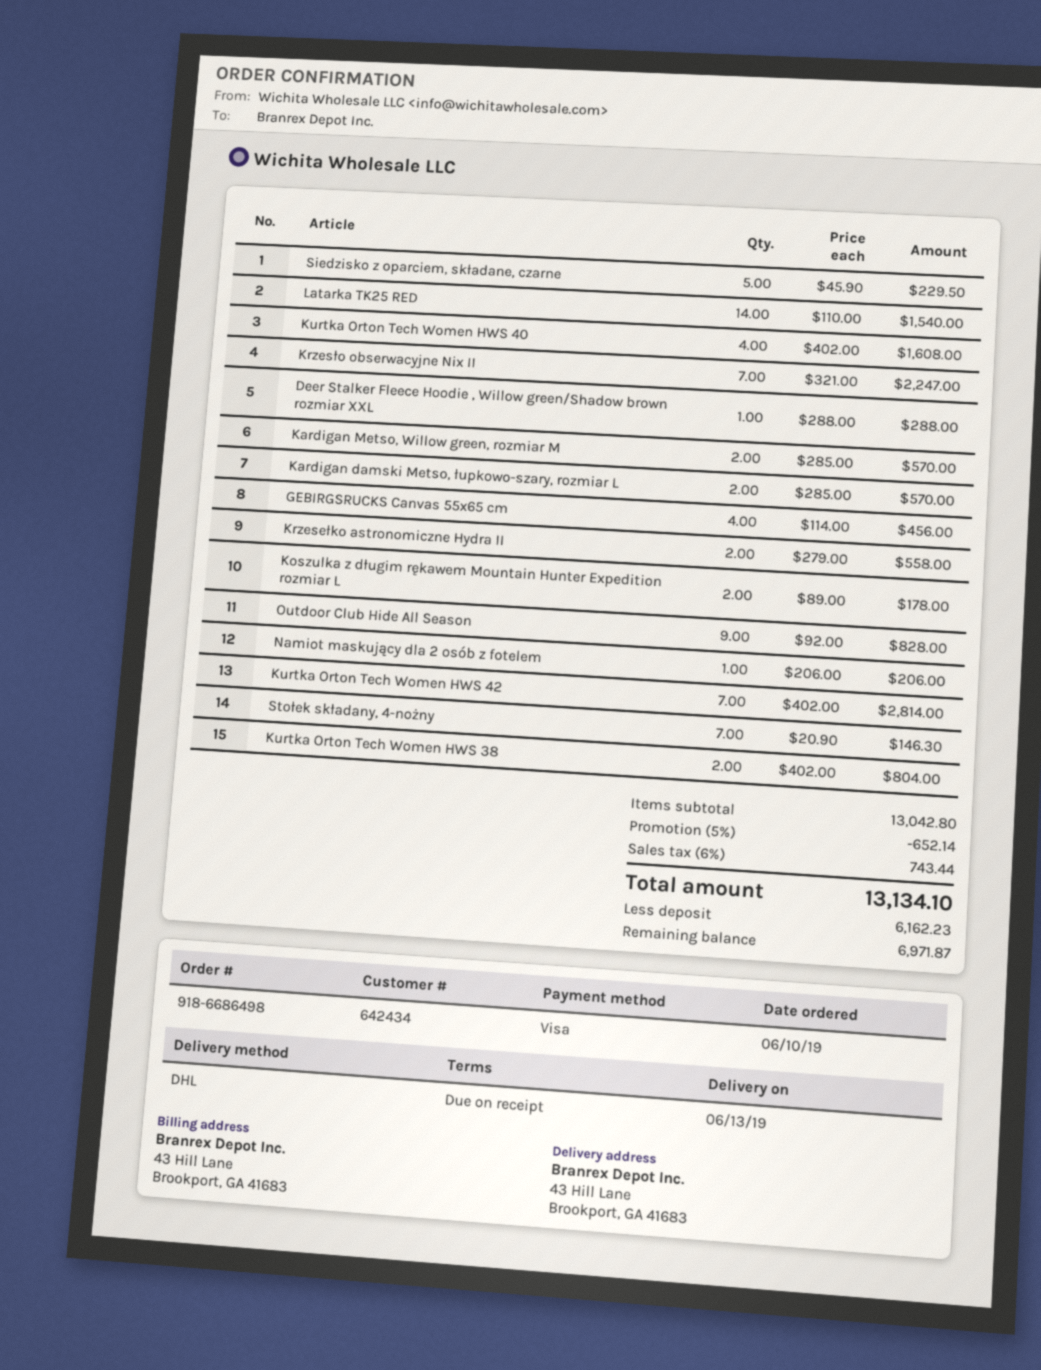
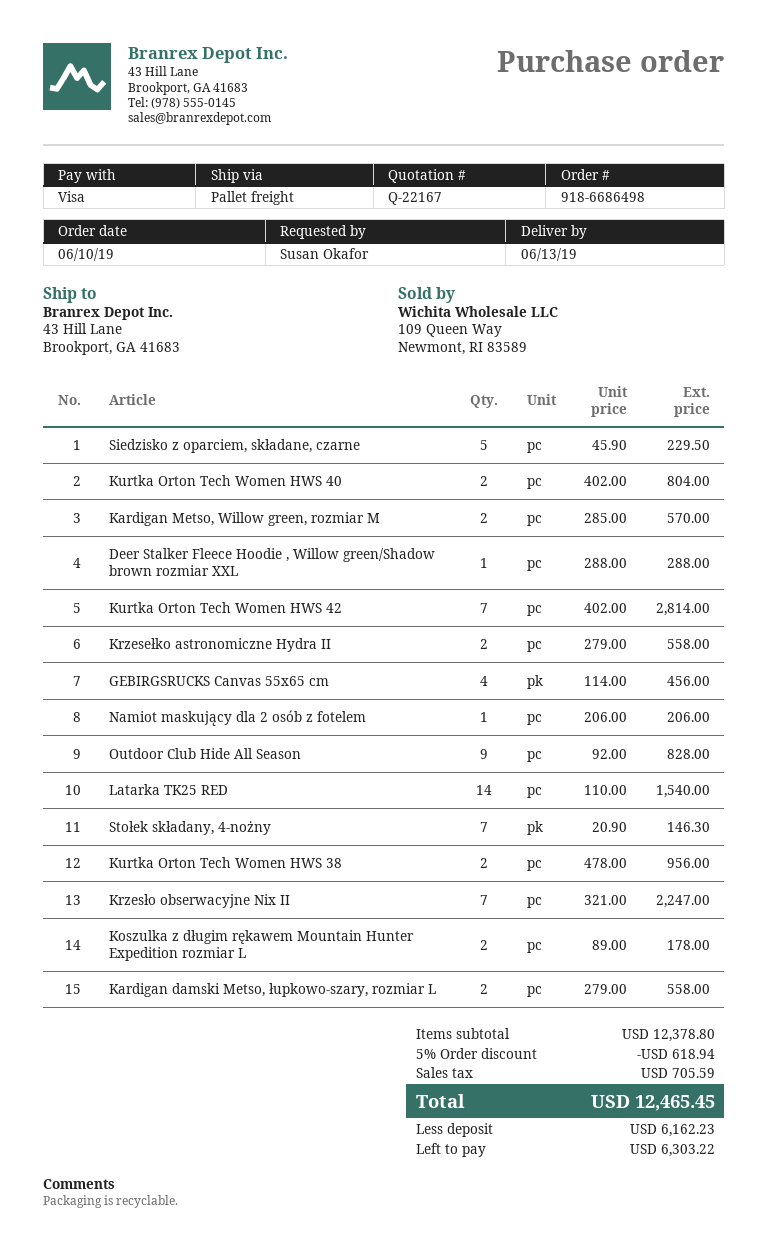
shipping method: DHL -> pallet freight
Kurtka Orton Tech Women HWS 40: 4 x 402.00 = 1608.00 -> 2 x 402.00 = 804.00
Kardigan damski Metso, łupkowo-szary, rozmiar L: 2 x 285.00 = 570.00 -> 2 x 279.00 = 558.00
Kurtka Orton Tech Women HWS 38: 2 x 402.00 = 804.00 -> 2 x 478.00 = 956.00
subtotal: 13042.80 -> 12378.80
discount: 5% = 652.14 -> 5% = 618.94
tax: 743.44 -> 705.59
total: 13134.10 -> 12465.45
balance: 6971.87 -> 6303.22

